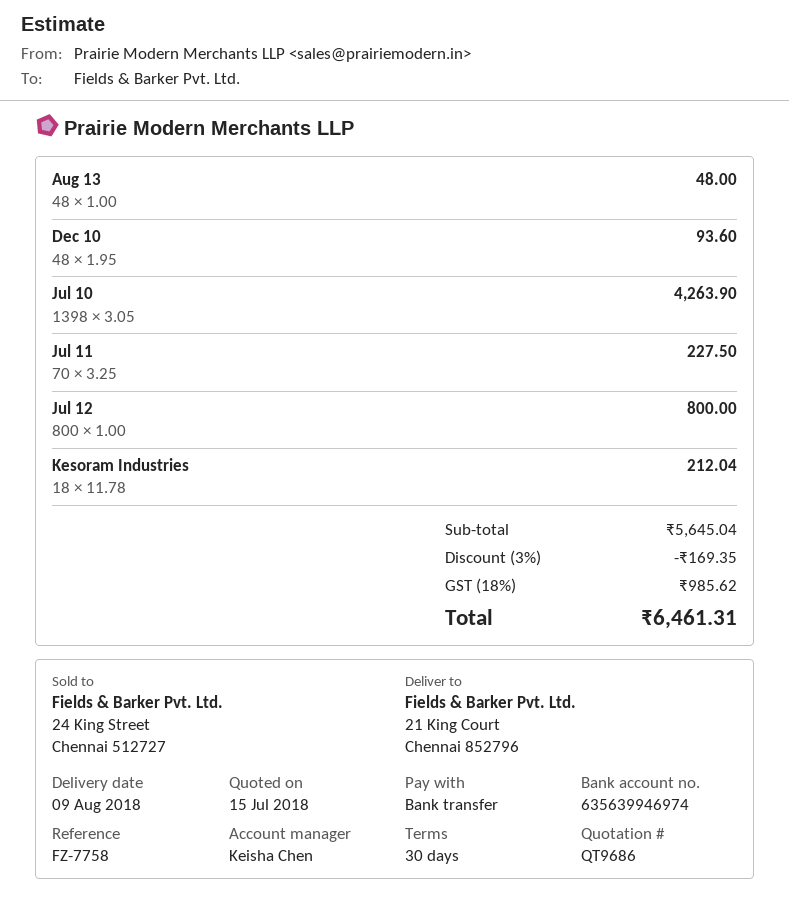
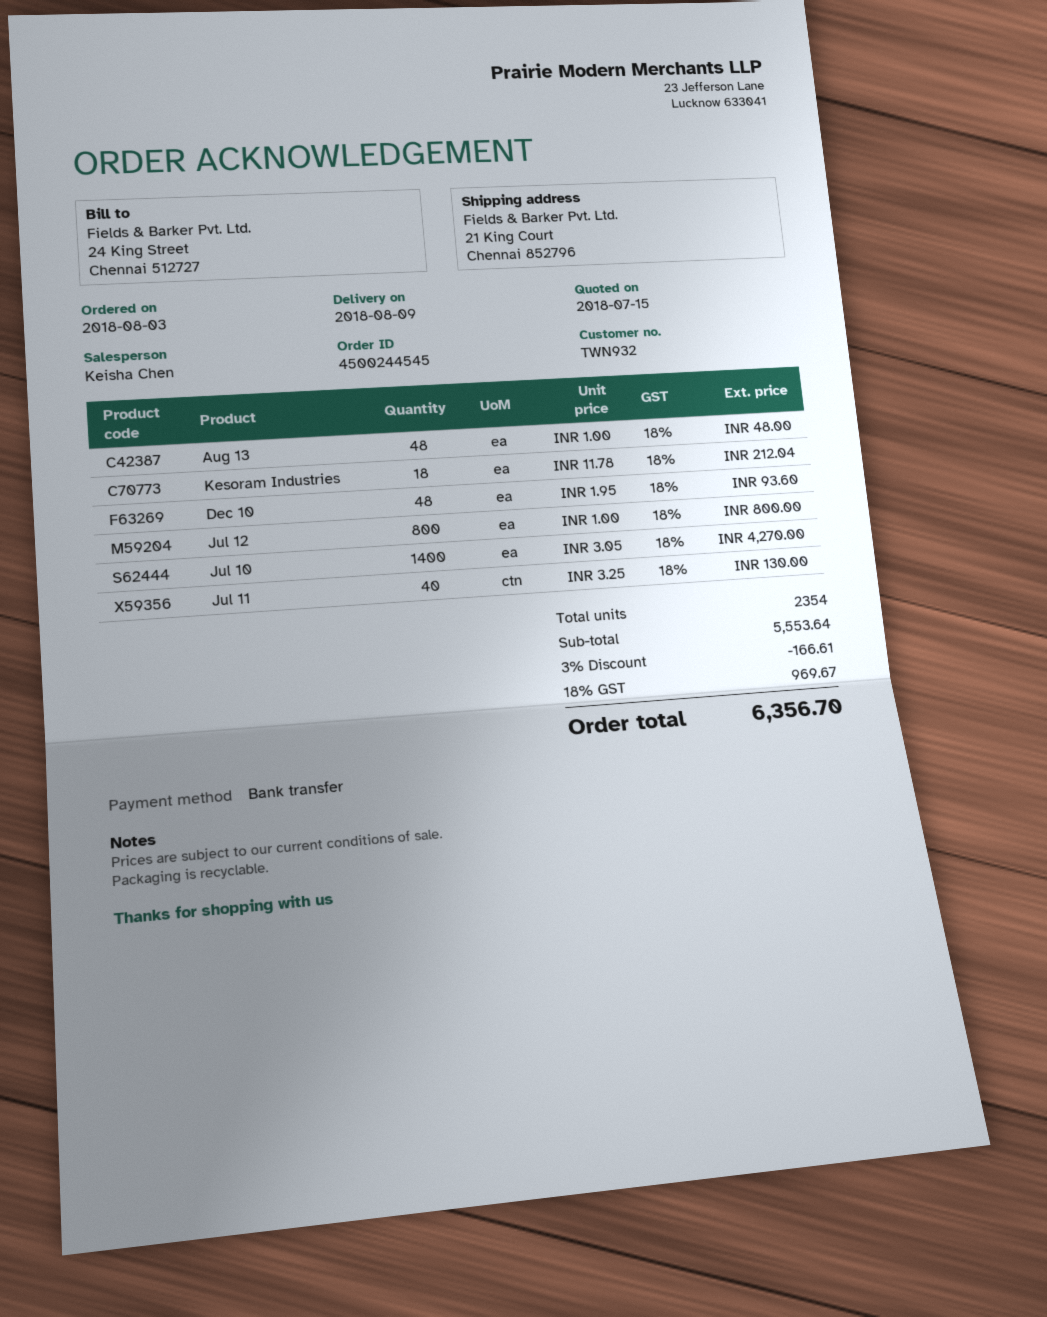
Jul 10: 1398 x 3.05 = 4263.90 -> 1400 x 3.05 = 4270.00
Jul 11: 70 x 3.25 = 227.50 -> 40 x 3.25 = 130.00
subtotal: 5645.04 -> 5553.64
discount: 3% = 169.35 -> 3% = 166.61
tax: 18% = 985.62 -> 18% = 969.67
total: 6461.31 -> 6356.70

